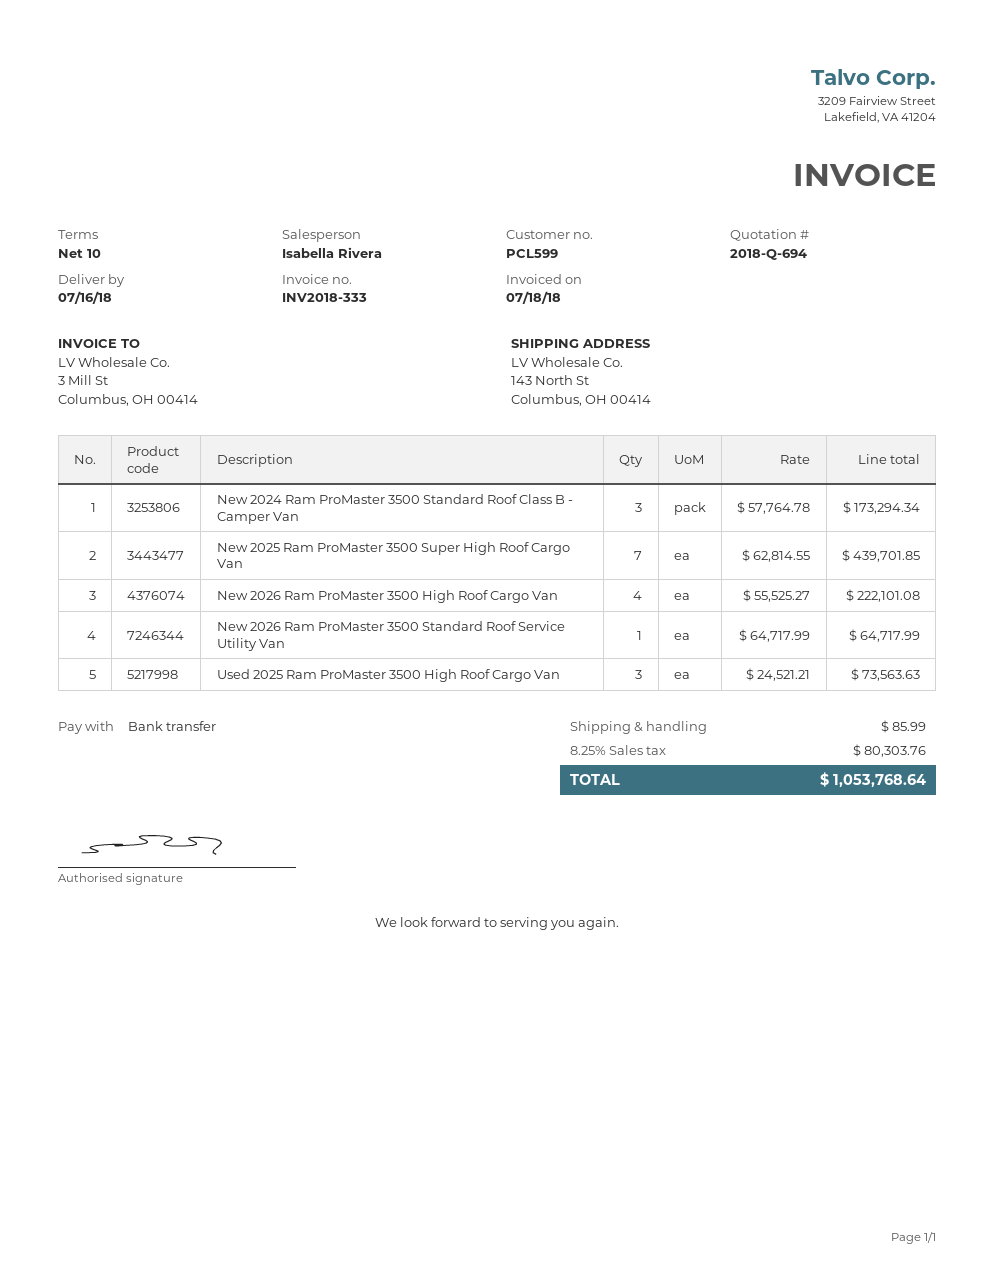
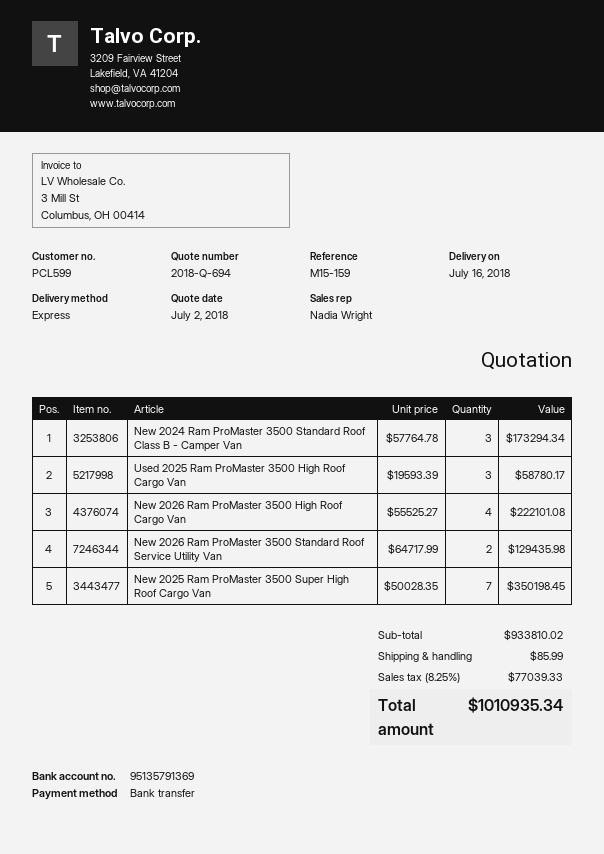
sales rep: Isabella Rivera -> Nadia Wright
New 2025 Ram ProMaster 3500 Super High Roof Cargo Van: 7 x 62814.55 = 439701.85 -> 7 x 50028.35 = 350198.45
New 2026 Ram ProMaster 3500 Standard Roof Service Utility Van: 1 x 64717.99 = 64717.99 -> 2 x 64717.99 = 129435.98
Used 2025 Ram ProMaster 3500 High Roof Cargo Van: 3 x 24521.21 = 73563.63 -> 3 x 19593.39 = 58780.17
tax: 8.25% = 80303.76 -> 8.25% = 77039.33
total: 1053768.64 -> 1010935.34

